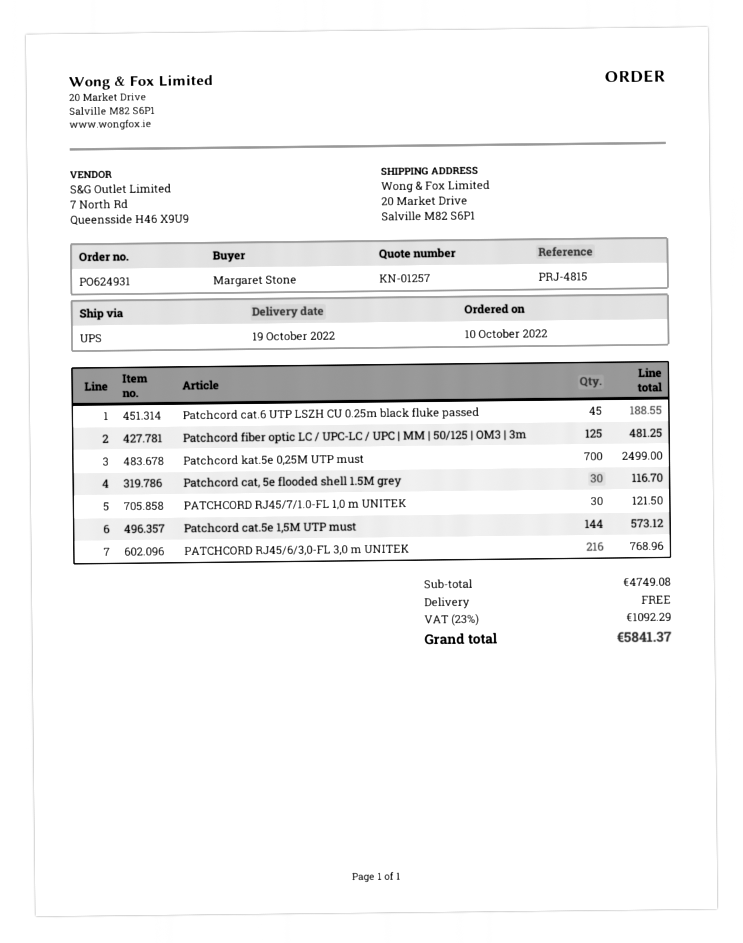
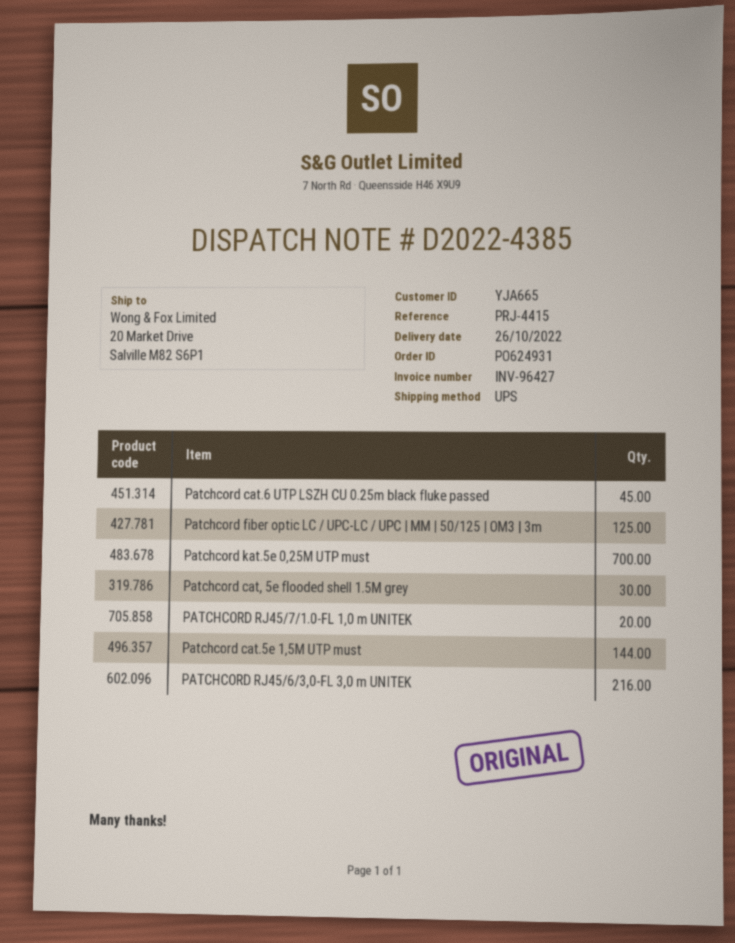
delivery date: 2022-10-19 -> 2022-10-26
reference: PRJ-4815 -> PRJ-4415
PATCHCORD RJ45/7/1.0-FL 1,0 m UNITEK: 30 -> 20

